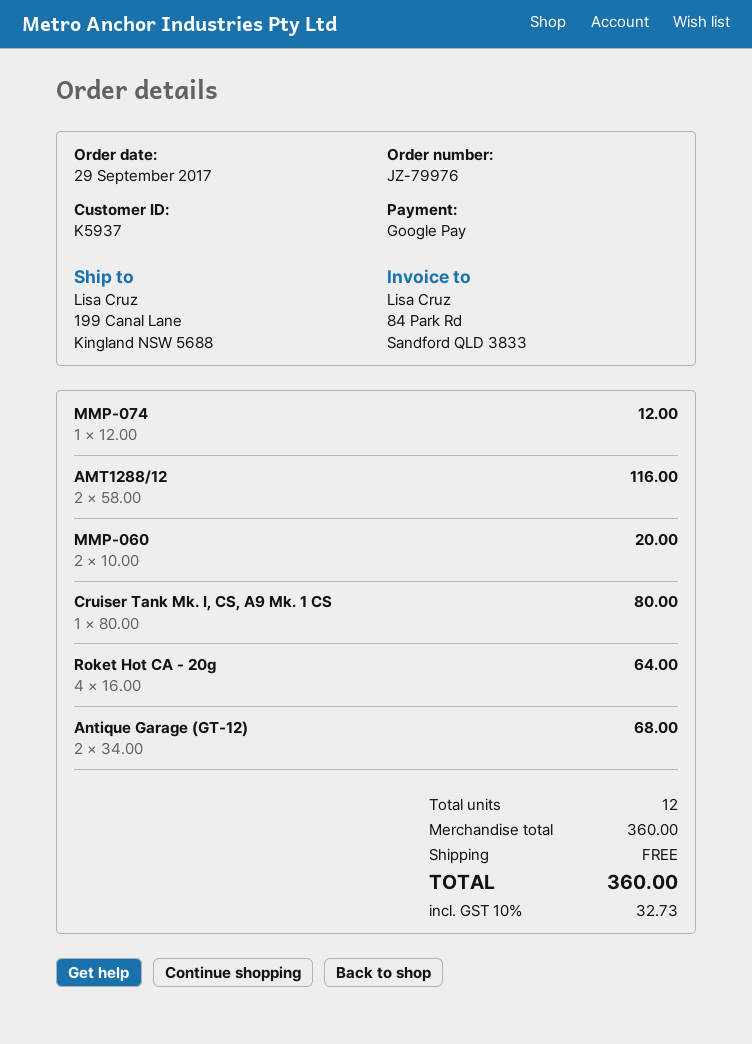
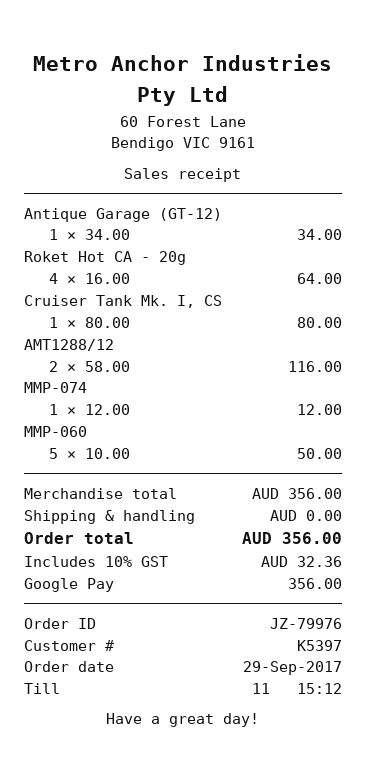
customer number: K5937 -> K5397
MMP-060: 2 x 10.00 = 20.00 -> 5 x 10.00 = 50.00
Antique Garage (GT-12): 2 x 34.00 = 68.00 -> 1 x 34.00 = 34.00
subtotal: 360.00 -> 356.00
tax: 10% = 32.73 -> 10% = 32.36
total: 360.00 -> 356.00

